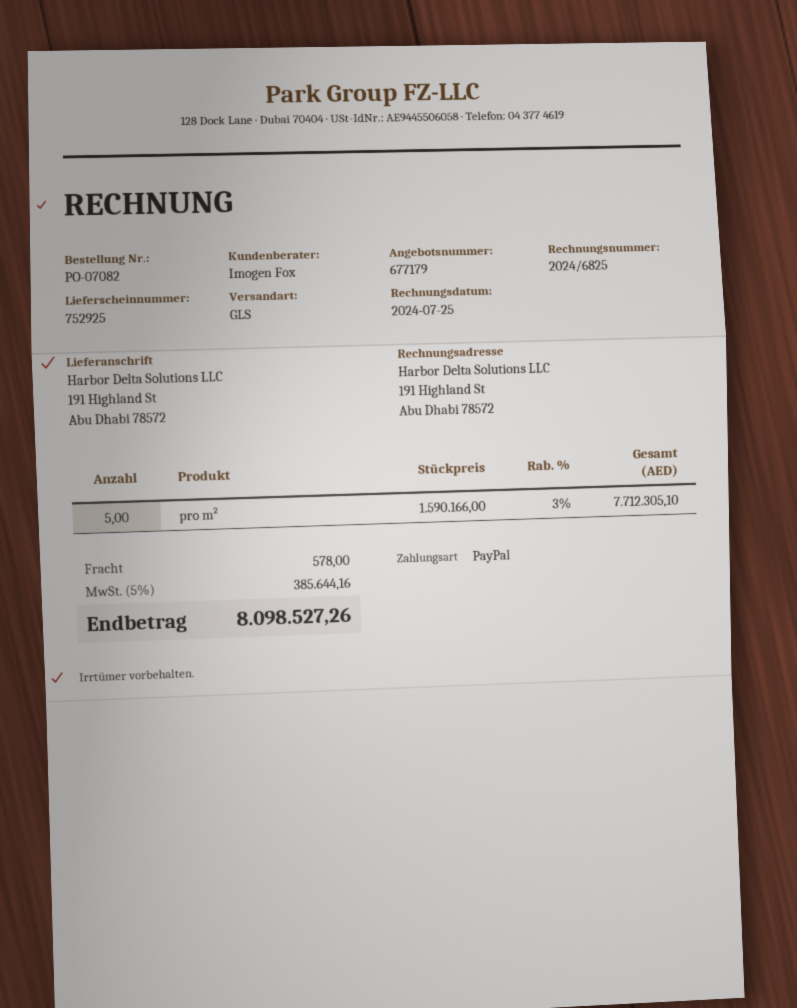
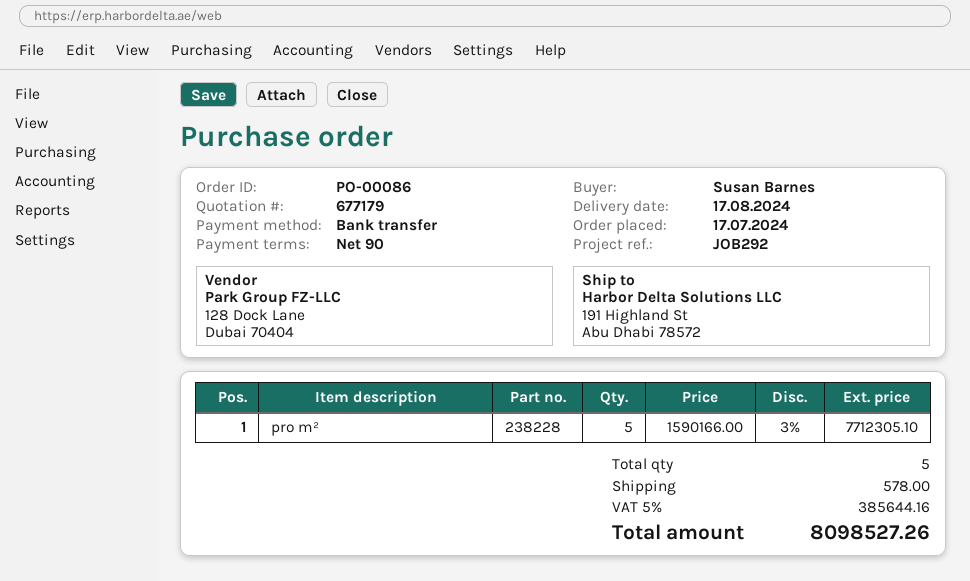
order number: PO-07082 -> PO-00086
payment method: PayPal -> bank transfer

